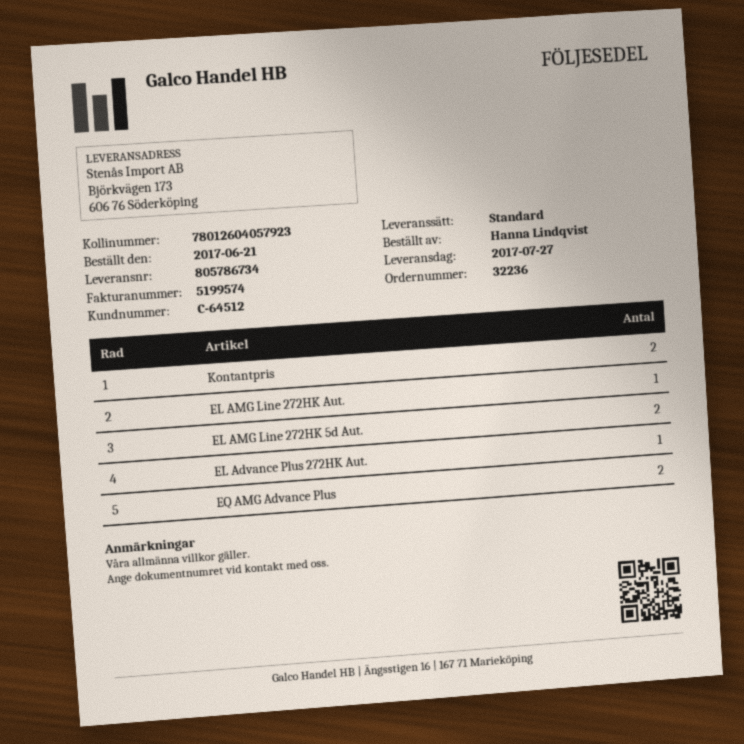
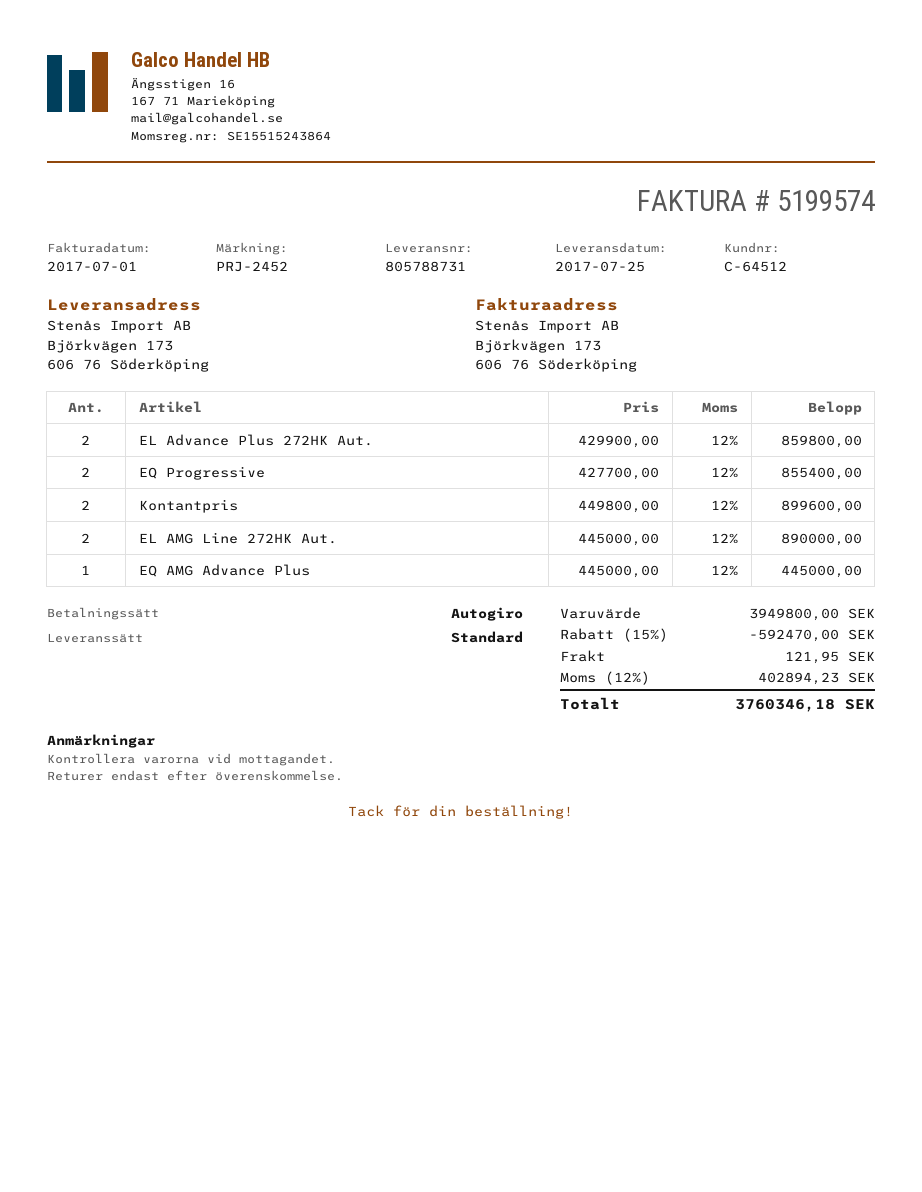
delivery note number: 805786734 -> 805788731
delivery date: 2017-07-27 -> 2017-07-25
EL AMG Line 272HK Aut.: 1 -> 2
EL AMG Line 272HK 5d Aut.: 2 -> none
EL Advance Plus 272HK Aut.: 1 -> 2
EQ AMG Advance Plus: 2 -> 1
EQ Progressive: none -> 2

